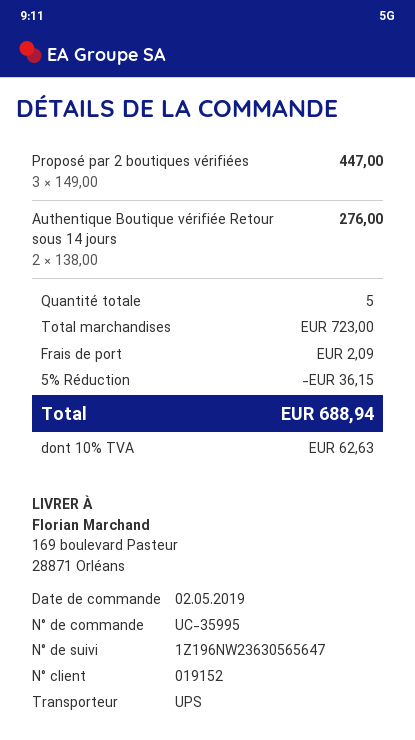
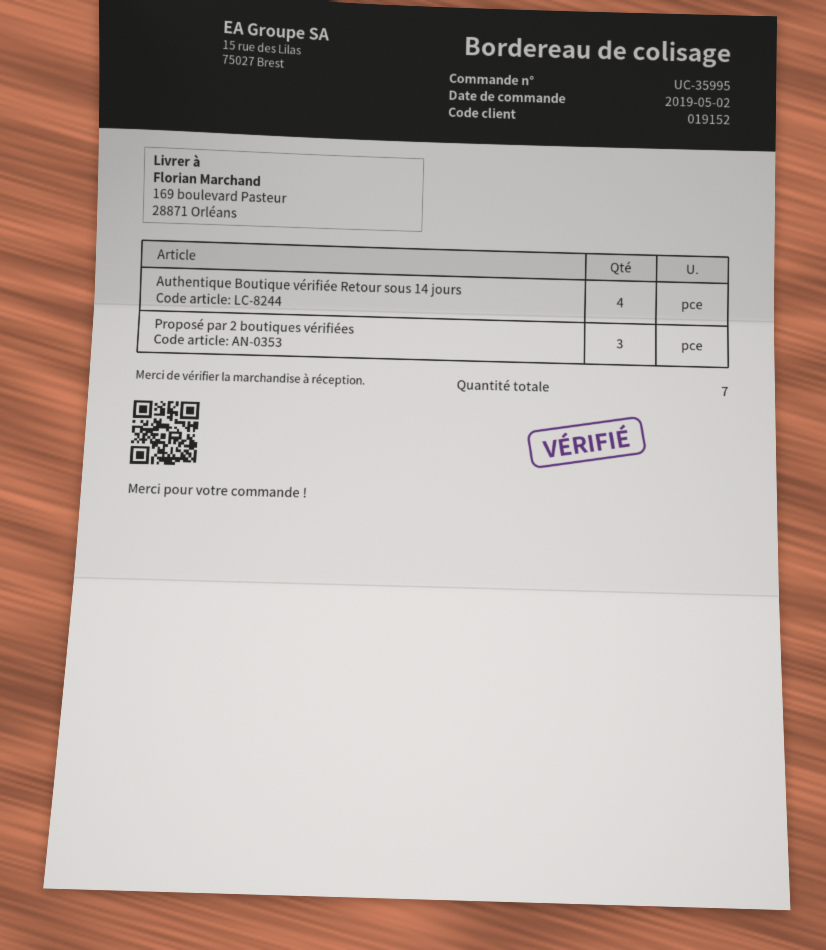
Authentique Boutique vérifiée Retour sous 14 jours: 2 -> 4
total quantity: 5 -> 7

